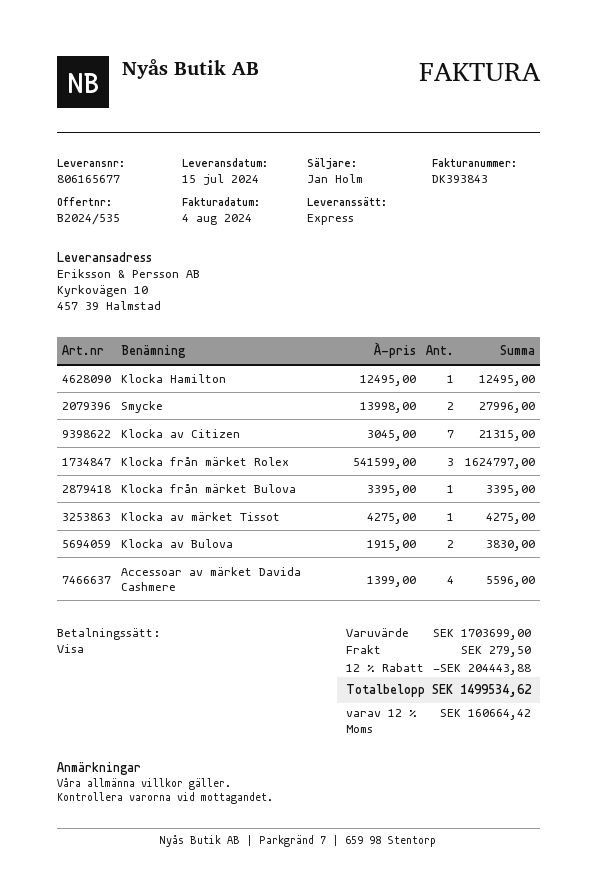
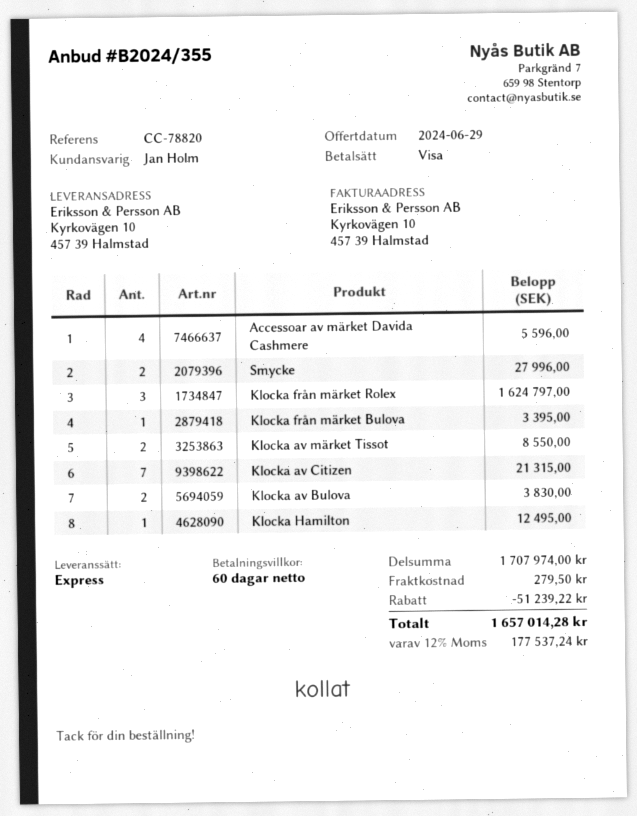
quote number: B2024/535 -> B2024/355
Klocka av märket Tissot: 1 for 4275.00 -> 2 for 8550.00
subtotal: 1703699.00 -> 1707974.00
discount: 204443.88 -> 51239.22
tax: 12% = 160664.42 -> 12% = 177537.24
total: 1499534.62 -> 1657014.28

